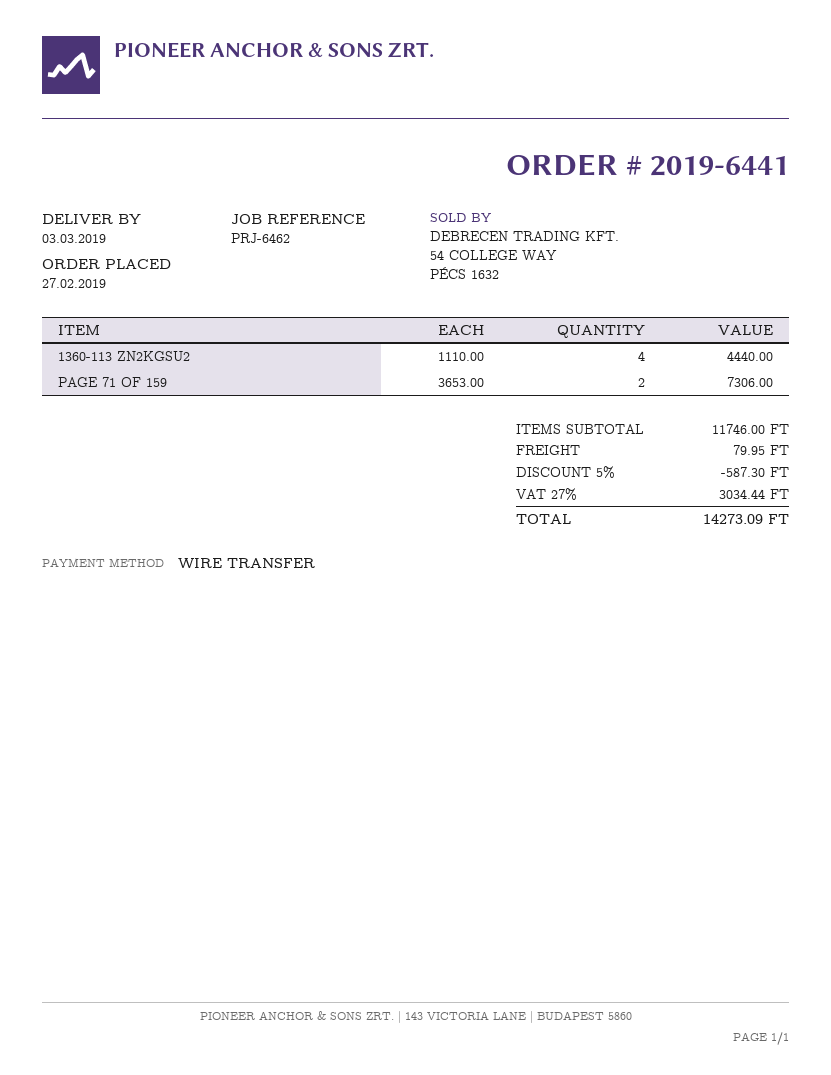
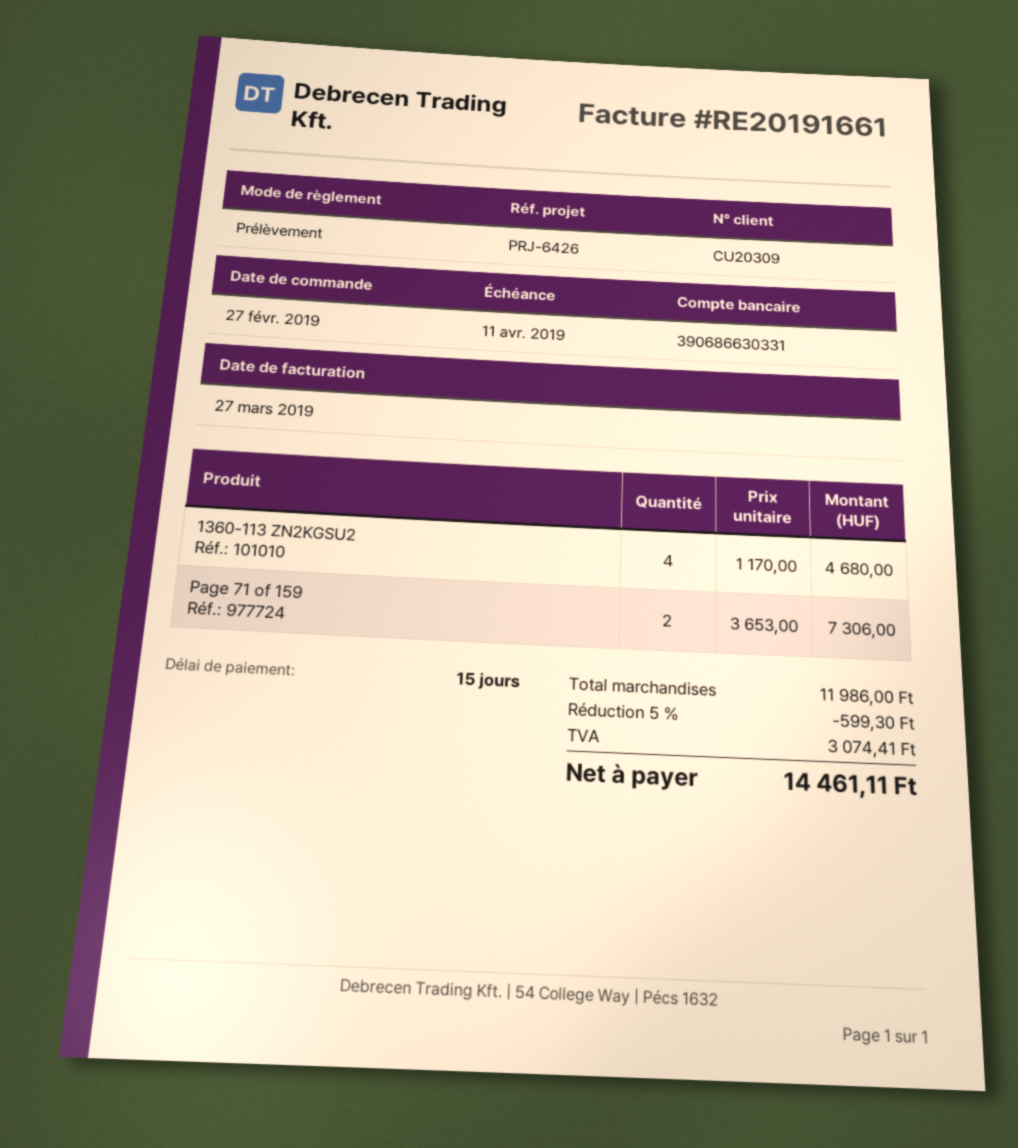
reference: PRJ-6462 -> PRJ-6426
payment method: bank transfer -> direct debit
1360-113 ZN2KGSU2: 4 x 1110.00 = 4440.00 -> 4 x 1170.00 = 4680.00
subtotal: 11746.00 -> 11986.00
discount: 5% = 587.30 -> 5% = 599.30
shipping: 79.95 -> none
tax: 3034.44 -> 3074.41
total: 14273.09 -> 14461.11

